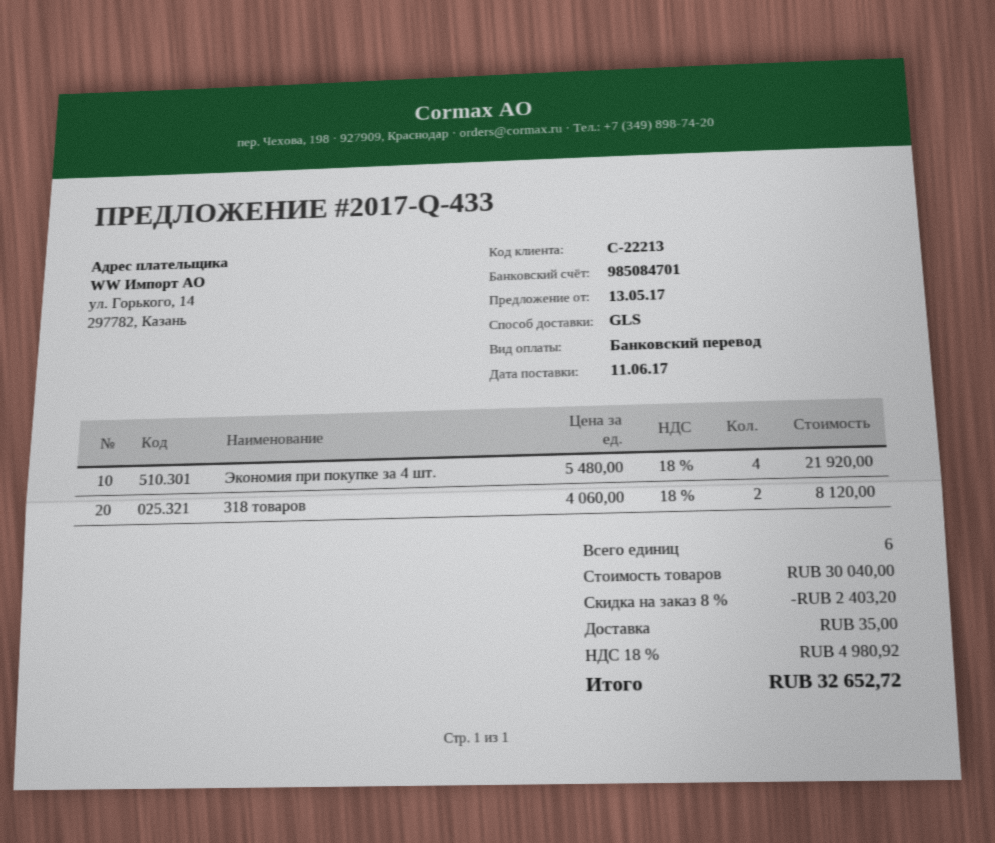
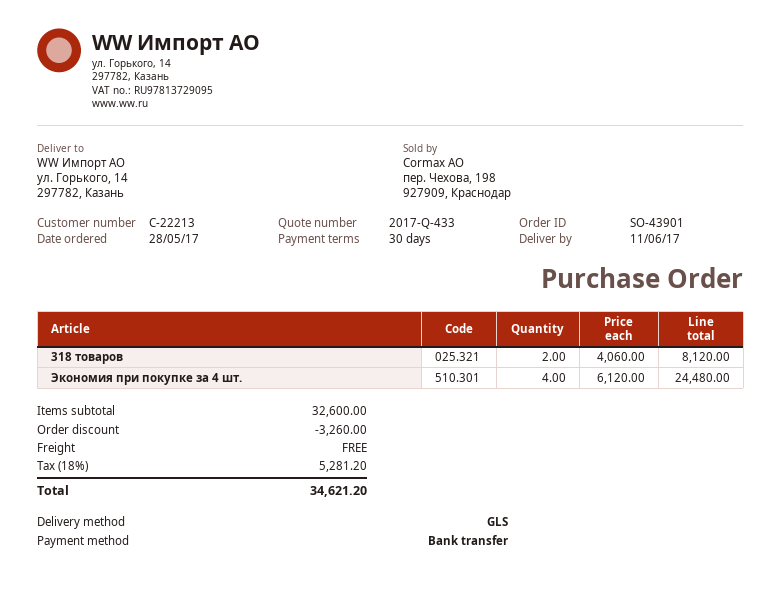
Экономия при покупке за 4 шт.: 4 x 5480.00 = 21920.00 -> 4 x 6120.00 = 24480.00
subtotal: 30040.00 -> 32600.00
discount: 2403.20 -> 3260.00
shipping: 35.00 -> 0.00
tax: 18% = 4980.92 -> 18% = 5281.20
total: 32652.72 -> 34621.20

